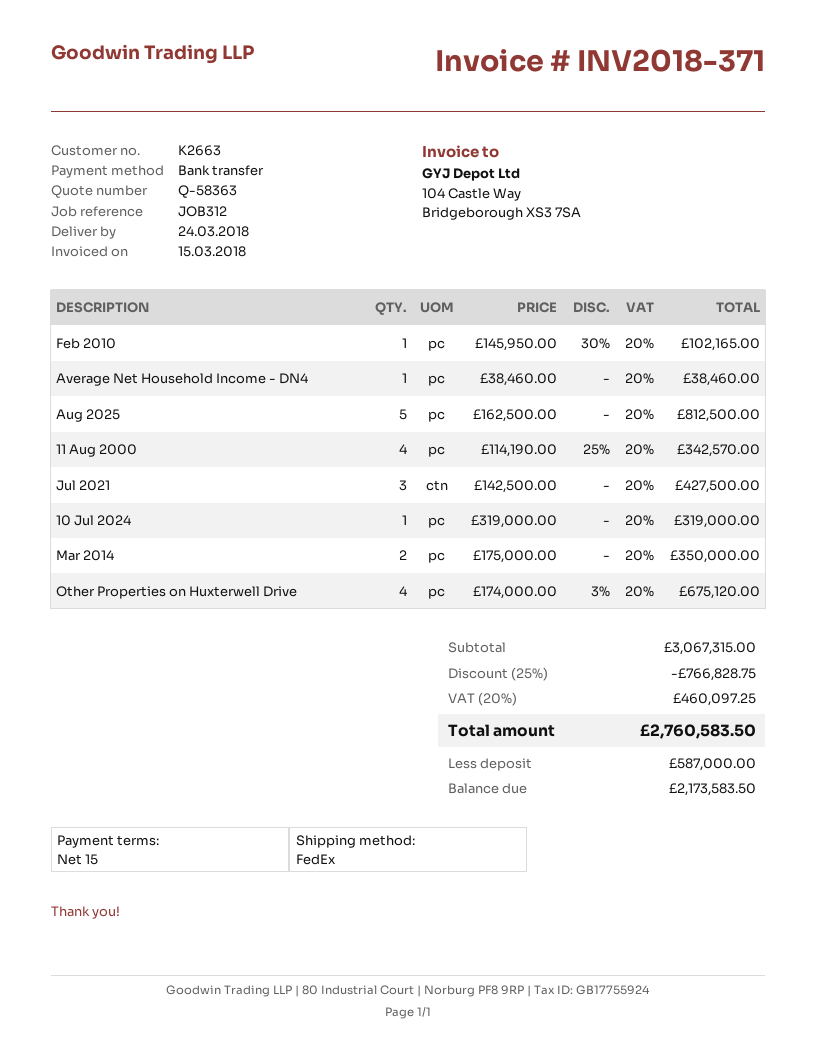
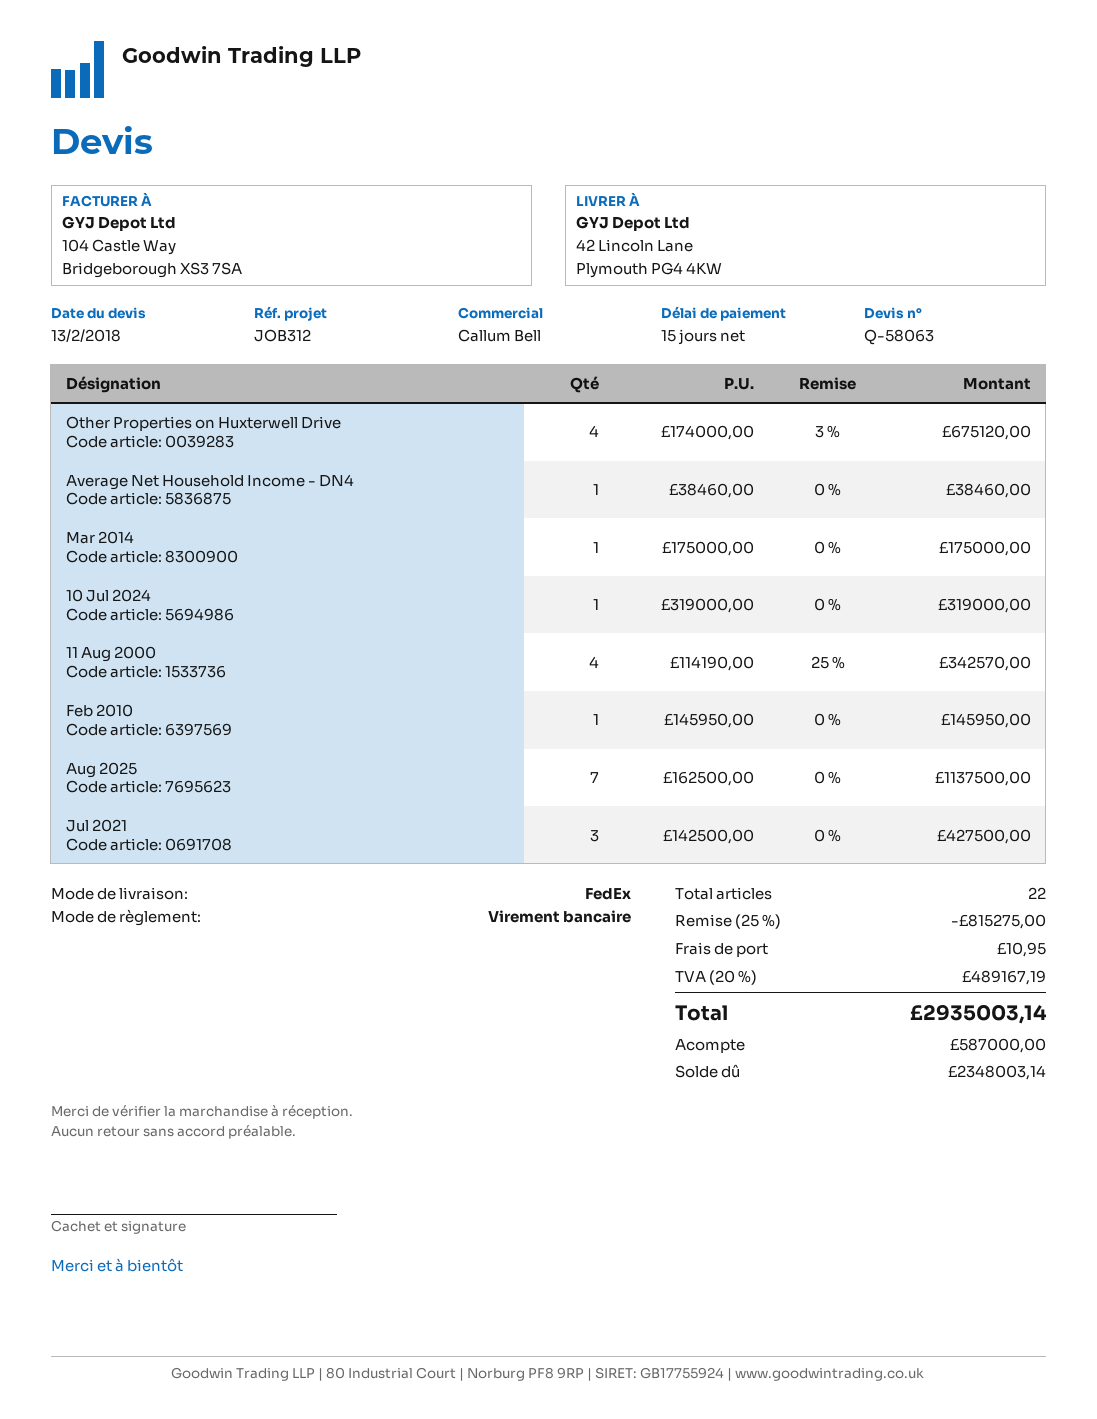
quote number: Q-58363 -> Q-58063
Feb 2010: 1 x 145950.00 - 30% = 102165.00 -> 1 x 145950.00 = 145950.00
Aug 2025: 5 x 162500.00 = 812500.00 -> 7 x 162500.00 = 1137500.00
Mar 2014: 2 x 175000.00 = 350000.00 -> 1 x 175000.00 = 175000.00
discount: 25% = 766828.75 -> 25% = 815275.00
shipping: none -> 10.95
tax: 20% = 460097.25 -> 20% = 489167.19
total: 2760583.50 -> 2935003.14
balance: 2173583.50 -> 2348003.14

